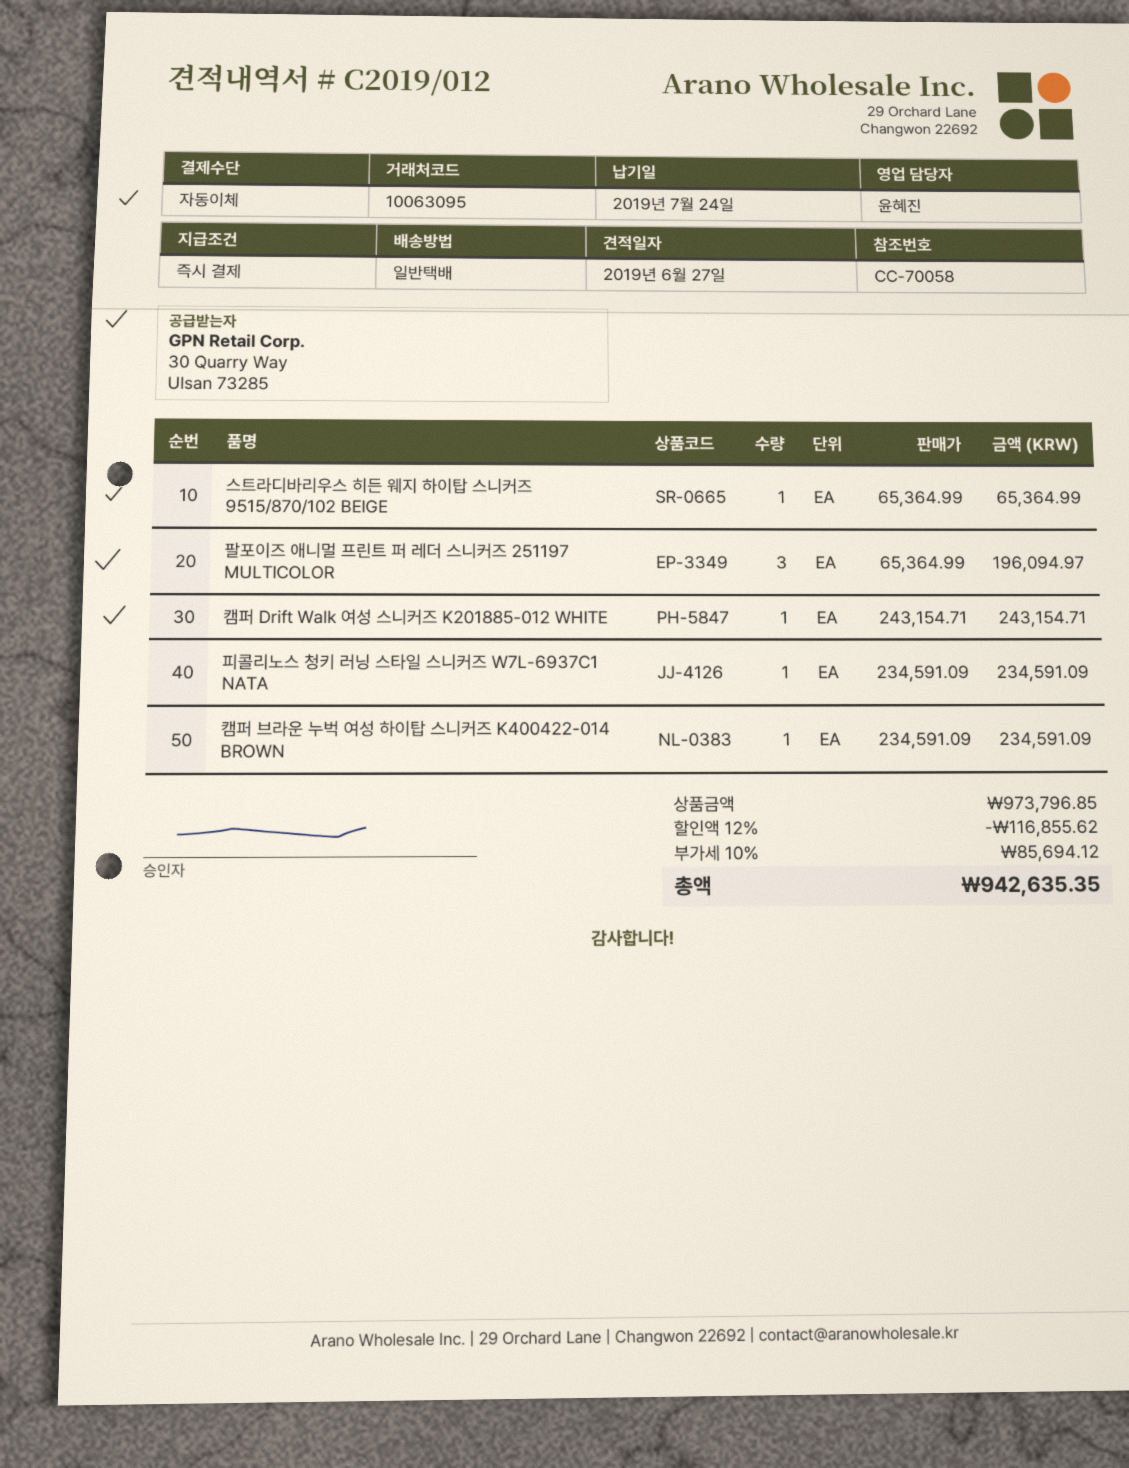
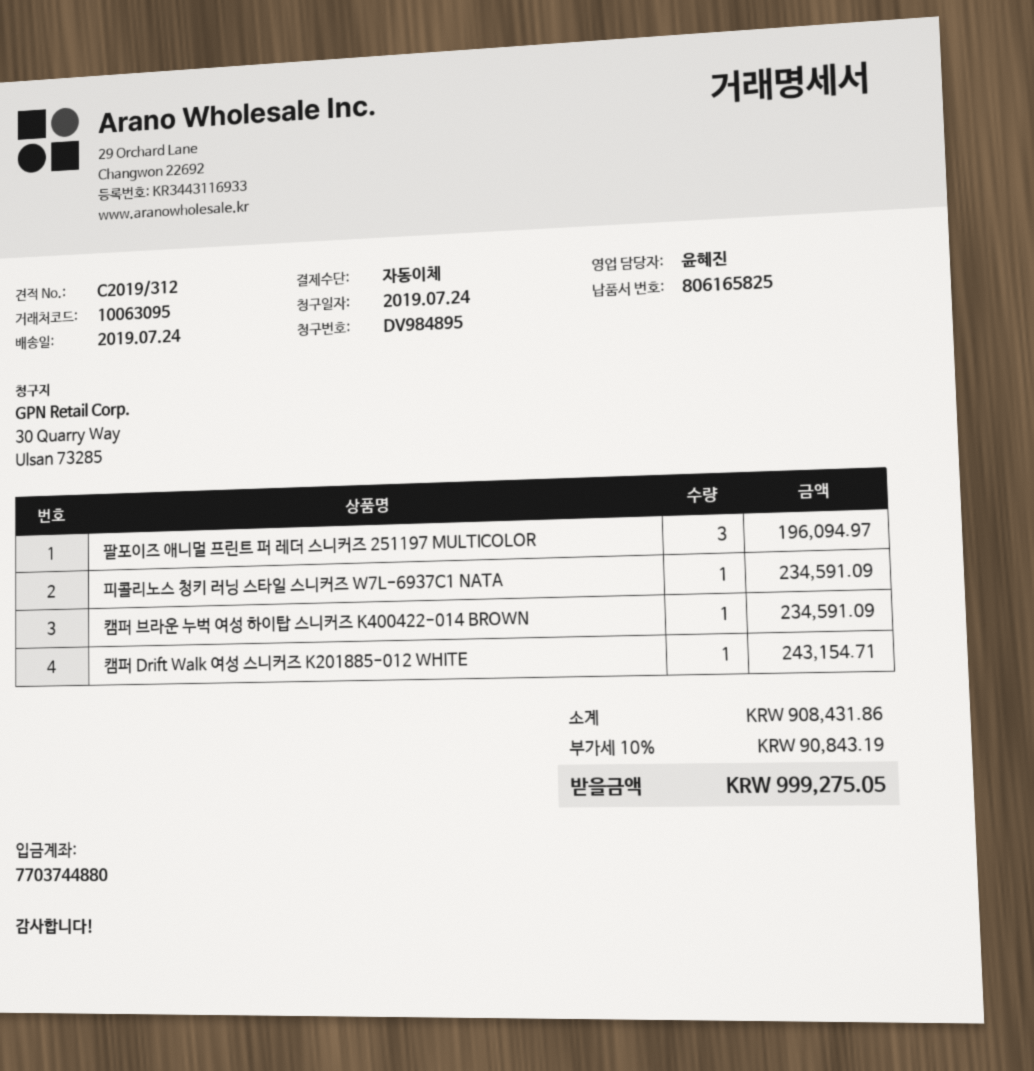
quote number: C2019/012 -> C2019/312
스트라디바리우스 히든 웨지 하이탑 스니커즈 9515/870/102 BEIGE: 1 for 65364.99 -> none
subtotal: 973796.85 -> 908431.86
discount: 12% = 116855.62 -> none
tax: 10% = 85694.12 -> 10% = 90843.19
total: 942635.35 -> 999275.05

